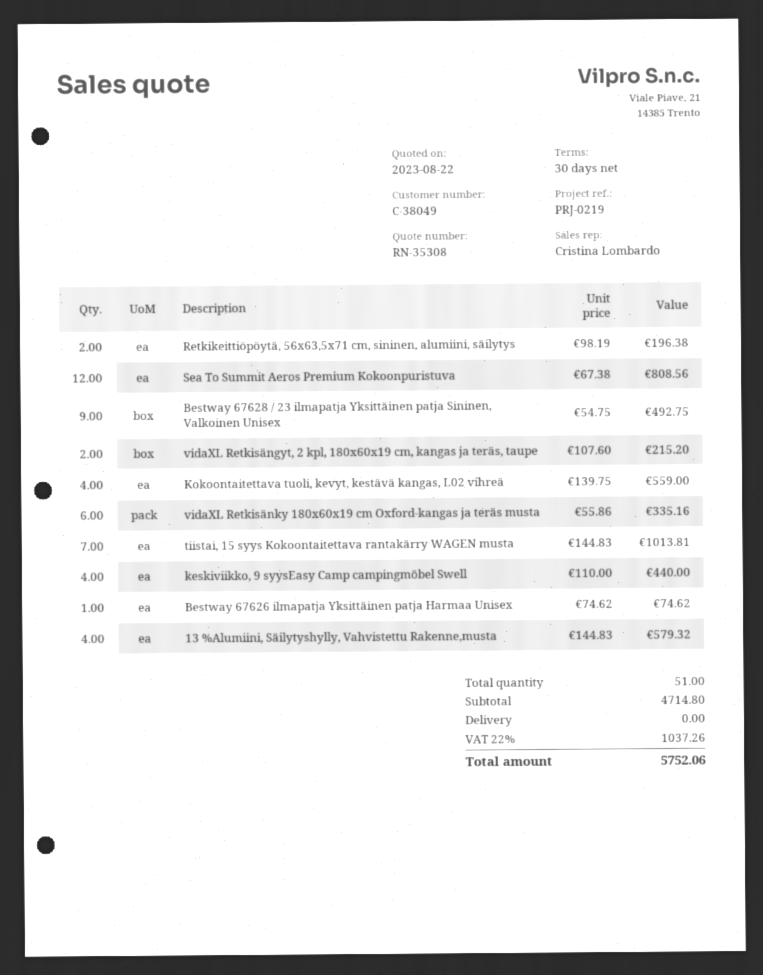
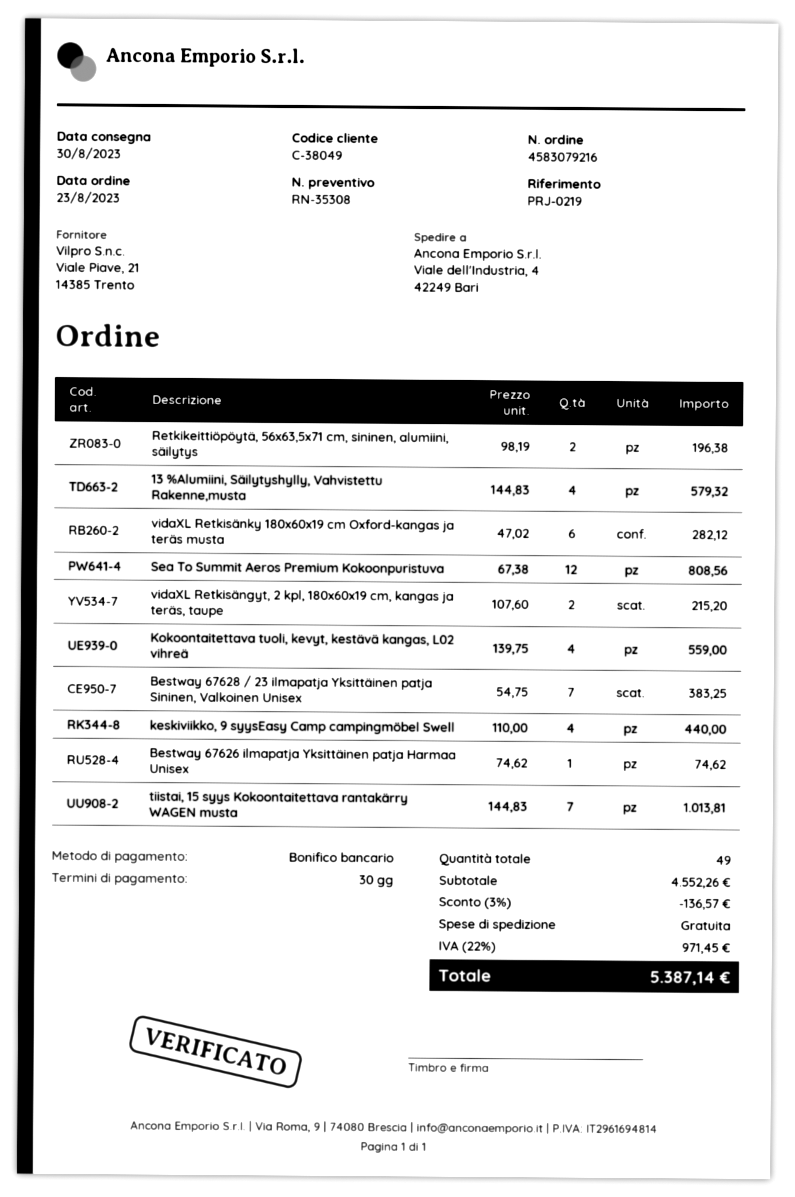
Bestway 67628 / 23 ilmapatja Yksittäinen patja Sininen, Valkoinen Unisex: 9 x 54.75 = 492.75 -> 7 x 54.75 = 383.25
vidaXL Retkisänky 180x60x19 cm Oxford-kangas ja teräs musta: 6 x 55.86 = 335.16 -> 6 x 47.02 = 282.12
total quantity: 51 -> 49
subtotal: 4714.80 -> 4552.26
discount: none -> 3% = 136.57
tax: 22% = 1037.26 -> 22% = 971.45
total: 5752.06 -> 5387.14

